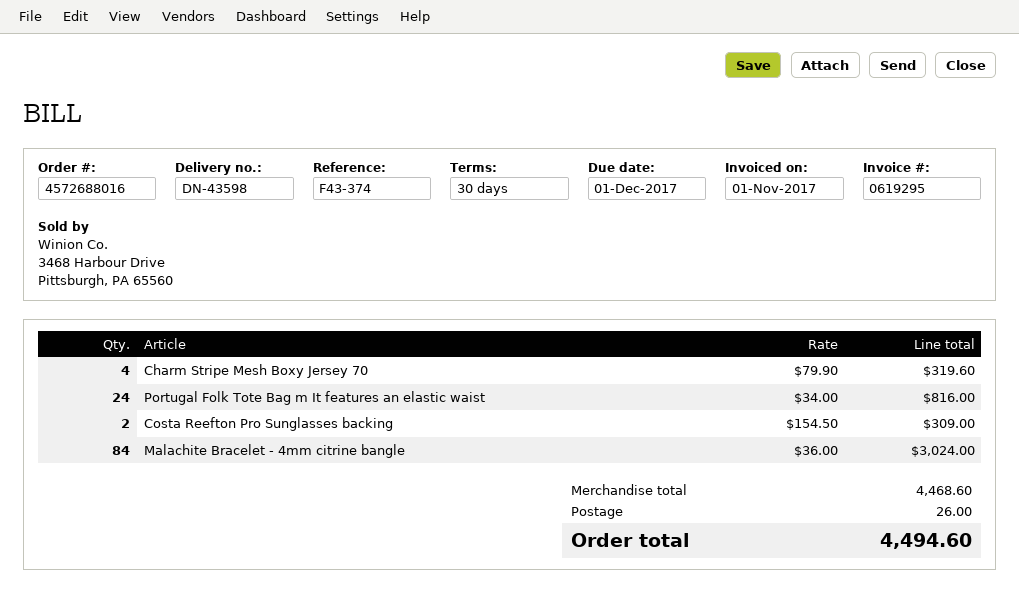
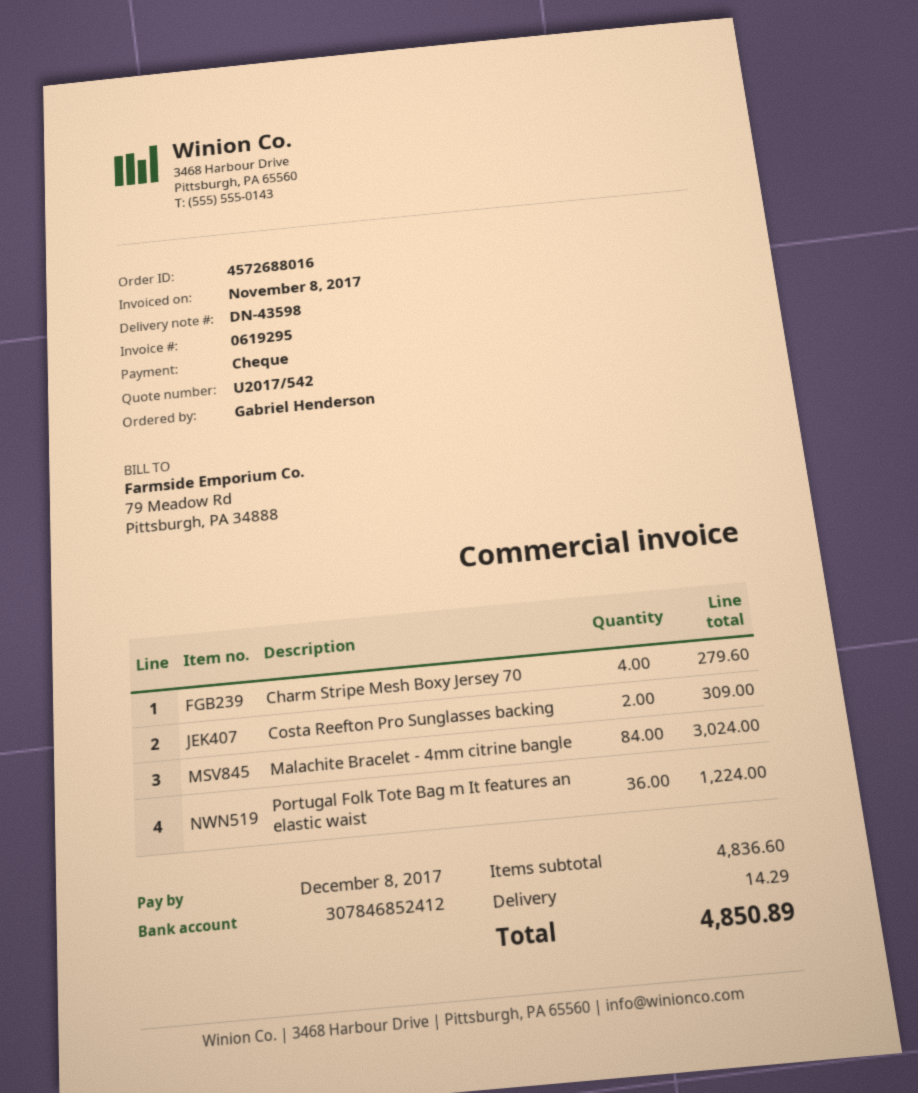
invoice date: 2017-11-01 -> 2017-11-08
due date: 2017-12-01 -> 2017-12-08
Charm Stripe Mesh Boxy Jersey 70: 4 for 319.60 -> 4 for 279.60
Portugal Folk Tote Bag m It features an elastic waist: 24 for 816.00 -> 36 for 1224.00
subtotal: 4468.60 -> 4836.60
shipping: 26.00 -> 14.29
total: 4494.60 -> 4850.89

